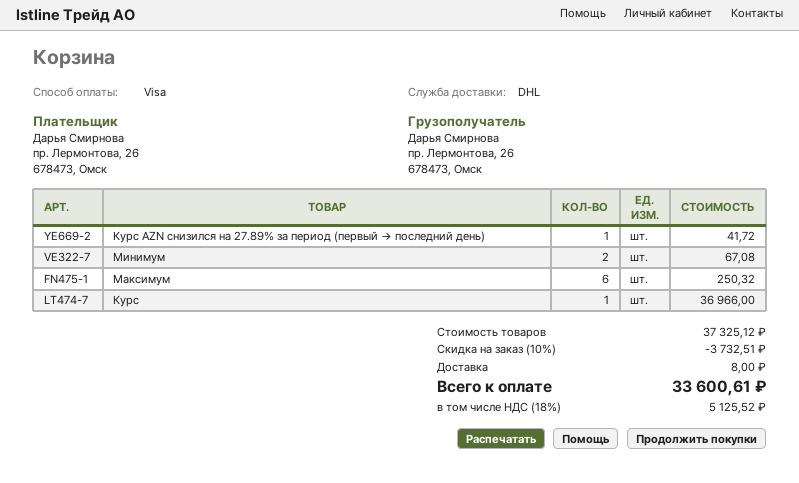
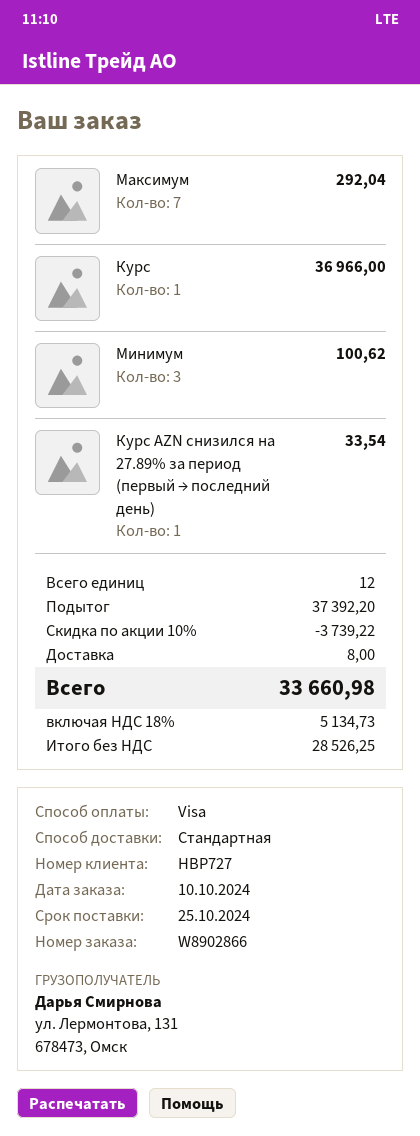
shipping method: DHL -> standard
ship to: пр. Лермонтова, 26, 678473, Омск -> ул. Лермонтова, 131, 678473, Омск
Курс AZN снизился на 27.89% за период (первый → последний день): 1 for 41.72 -> 1 for 33.54
Минимум: 2 for 67.08 -> 3 for 100.62
Максимум: 6 for 250.32 -> 7 for 292.04
subtotal: 37325.12 -> 37392.20
discount: 10% = 3732.51 -> 10% = 3739.22
tax: 18% = 5125.52 -> 18% = 5134.73
total: 33600.61 -> 33660.98

